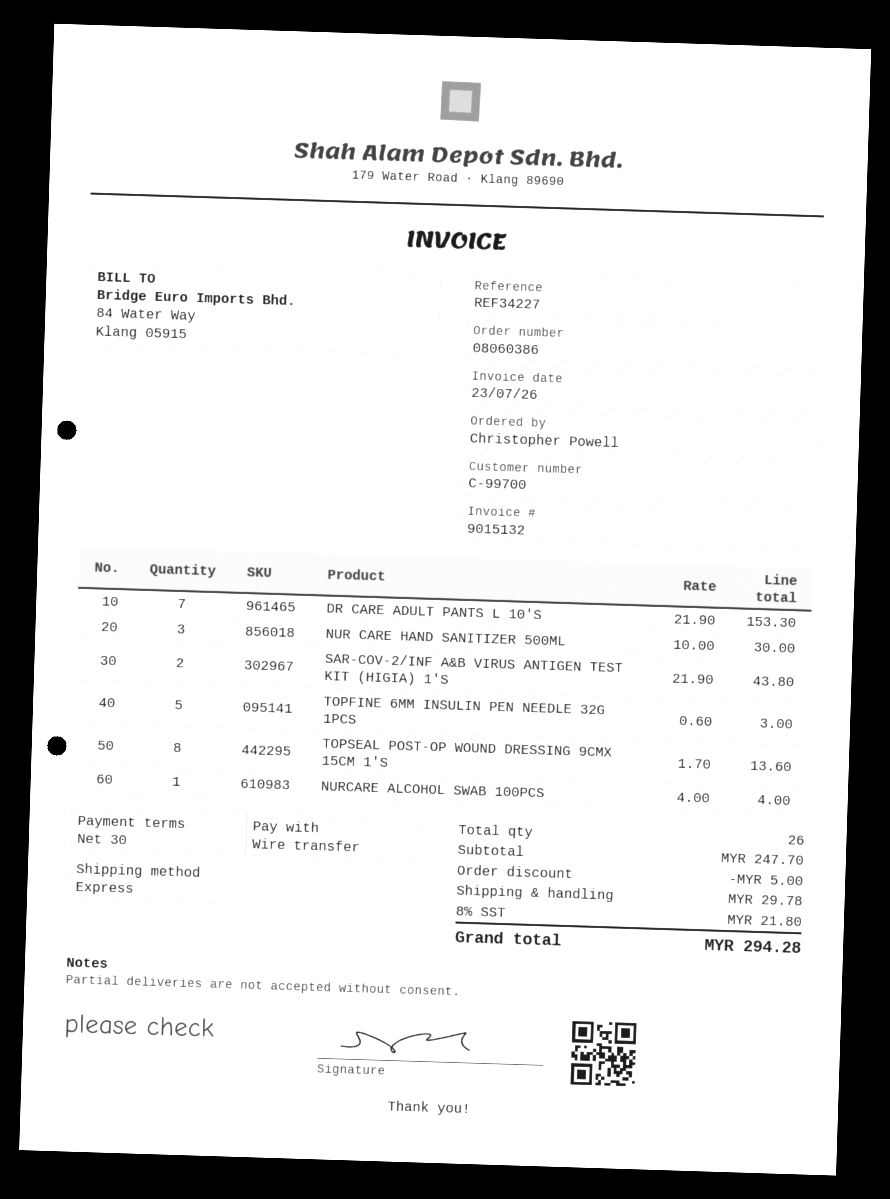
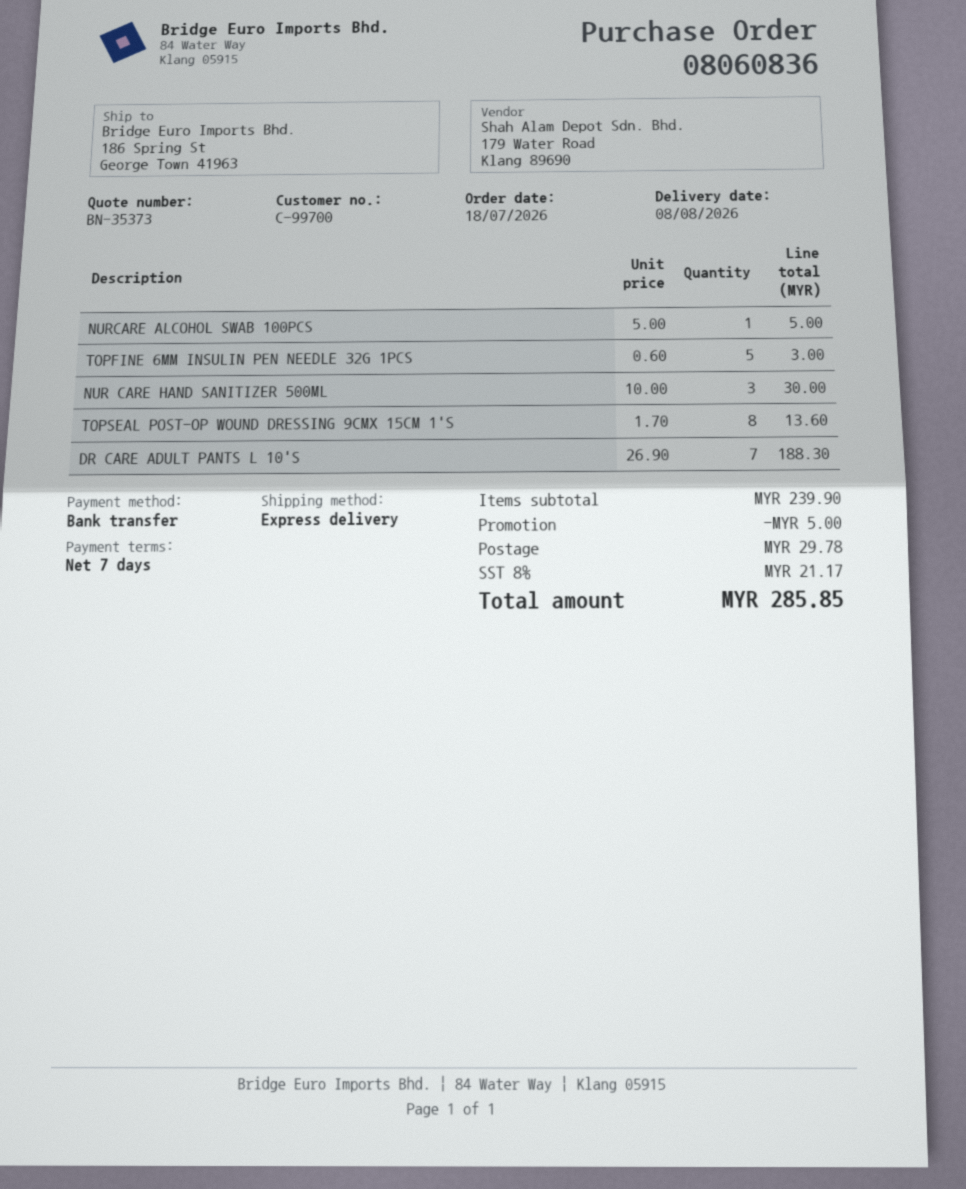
order number: 08060386 -> 08060836
payment terms: 30 days -> 7 days
DR CARE ADULT PANTS L 10'S: 7 x 21.90 = 153.30 -> 7 x 26.90 = 188.30
SAR-COV-2/INF A&B VIRUS ANTIGEN TEST KIT (HIGIA) 1'S: 2 x 21.90 = 43.80 -> none
NURCARE ALCOHOL SWAB 100PCS: 1 x 4.00 = 4.00 -> 1 x 5.00 = 5.00
subtotal: 247.70 -> 239.90
tax: 8% = 21.80 -> 8% = 21.17
total: 294.28 -> 285.85

